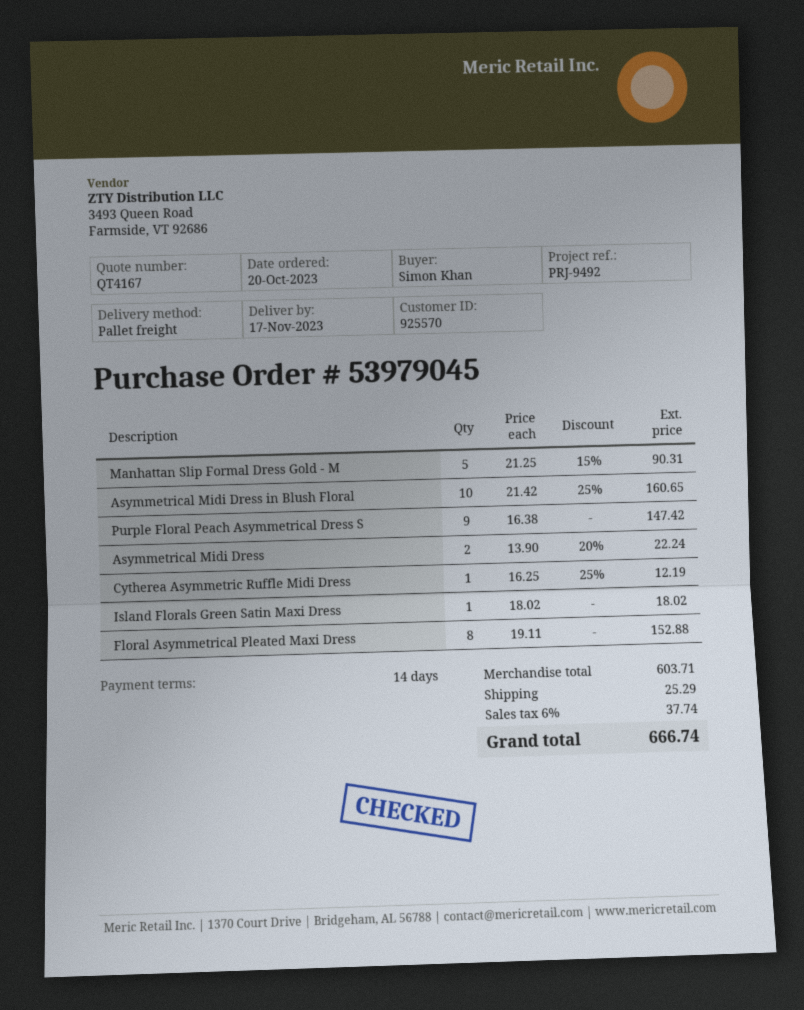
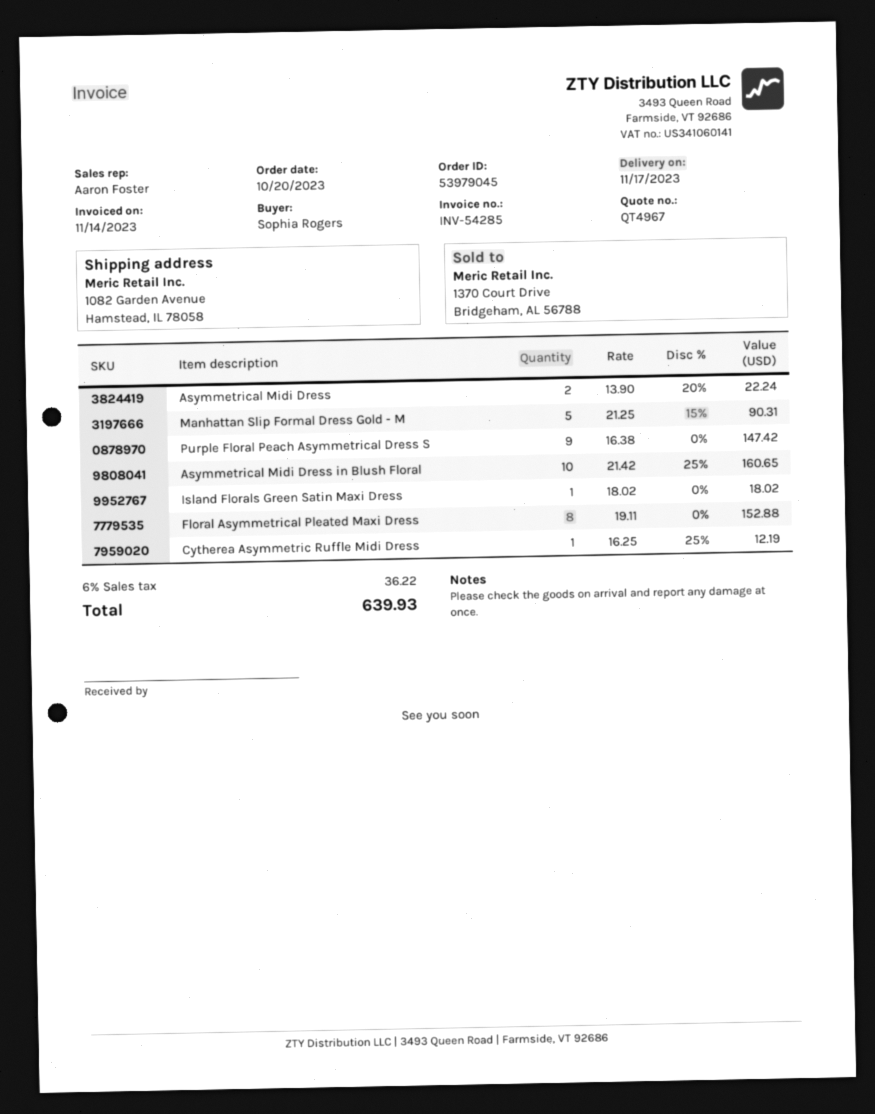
quote number: QT4167 -> QT4967
ordered by: Simon Khan -> Sophia Rogers
shipping: 25.29 -> none
tax: 6% = 37.74 -> 6% = 36.22
total: 666.74 -> 639.93

